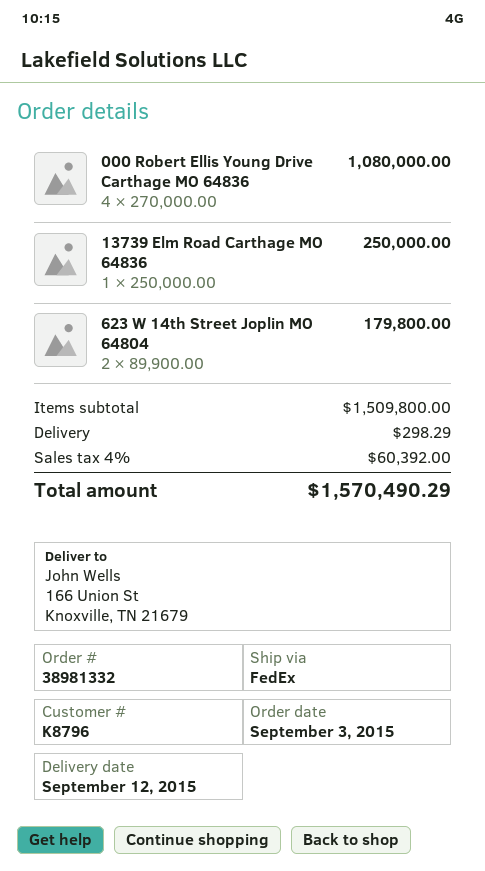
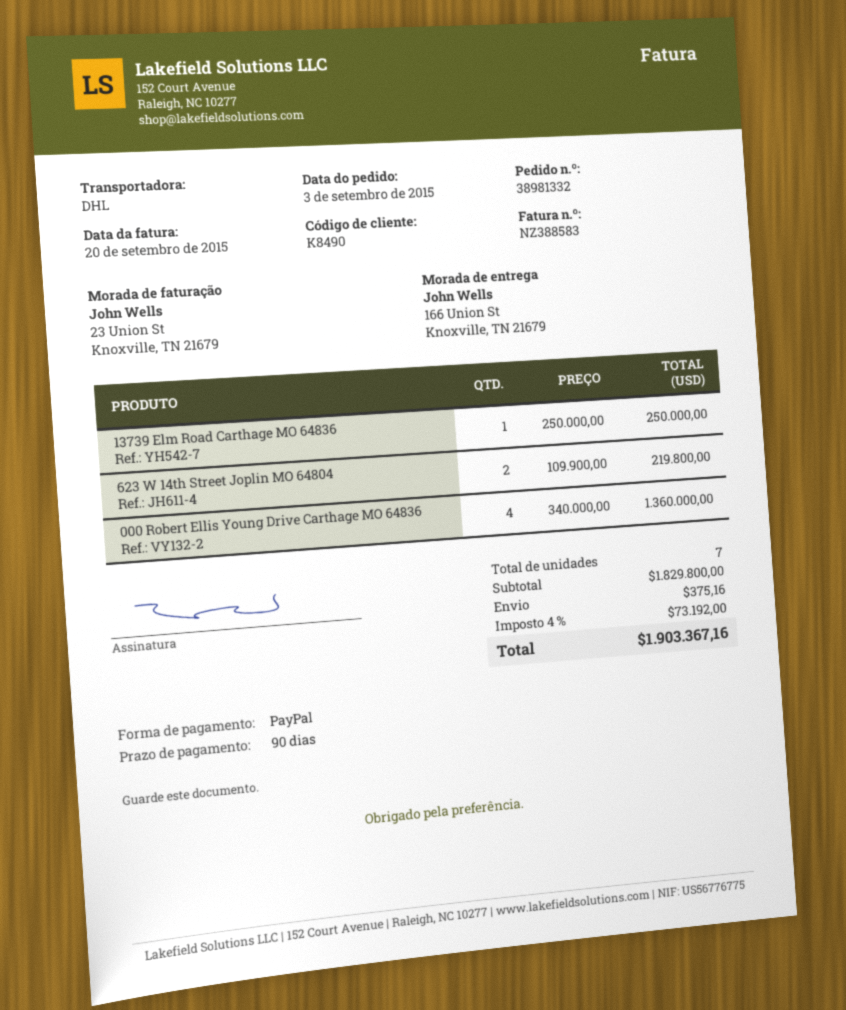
customer number: K8796 -> K8490
shipping method: FedEx -> DHL
000 Robert Ellis Young Drive Carthage MO 64836: 4 x 270000.00 = 1080000.00 -> 4 x 340000.00 = 1360000.00
623 W 14th Street Joplin MO 64804: 2 x 89900.00 = 179800.00 -> 2 x 109900.00 = 219800.00
subtotal: 1509800.00 -> 1829800.00
shipping: 298.29 -> 375.16
tax: 4% = 60392.00 -> 4% = 73192.00
total: 1570490.29 -> 1903367.16

